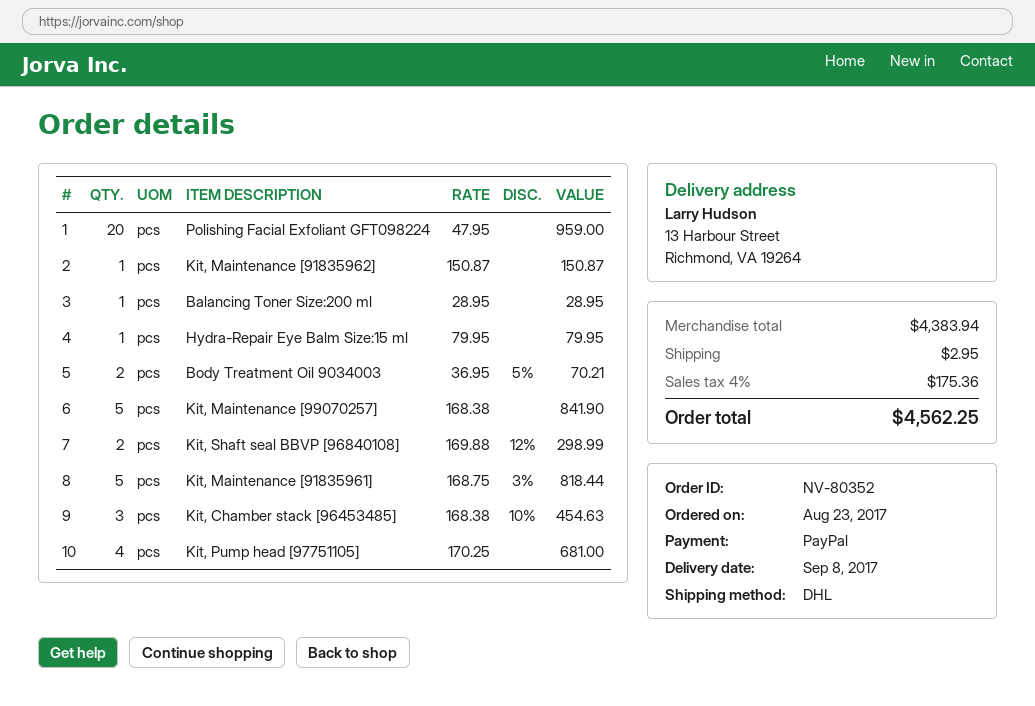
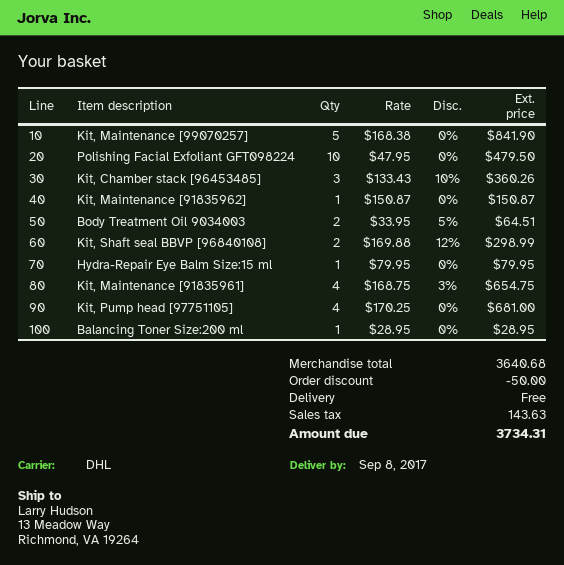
ship to: 13 Harbour Street, Richmond, VA 19264 -> 13 Meadow Way, Richmond, VA 19264
Polishing Facial Exfoliant GFT098224: 20 x 47.95 = 959.00 -> 10 x 47.95 = 479.50
Body Treatment Oil 9034003: 2 x 36.95 - 5% = 70.21 -> 2 x 33.95 - 5% = 64.51
Kit, Maintenance [91835961]: 5 x 168.75 - 3% = 818.44 -> 4 x 168.75 - 3% = 654.75
Kit, Chamber stack [96453485]: 3 x 168.38 - 10% = 454.63 -> 3 x 133.43 - 10% = 360.26
subtotal: 4383.94 -> 3640.68
discount: none -> 50.00
shipping: 2.95 -> 0.00
tax: 175.36 -> 143.63
total: 4562.25 -> 3734.31

